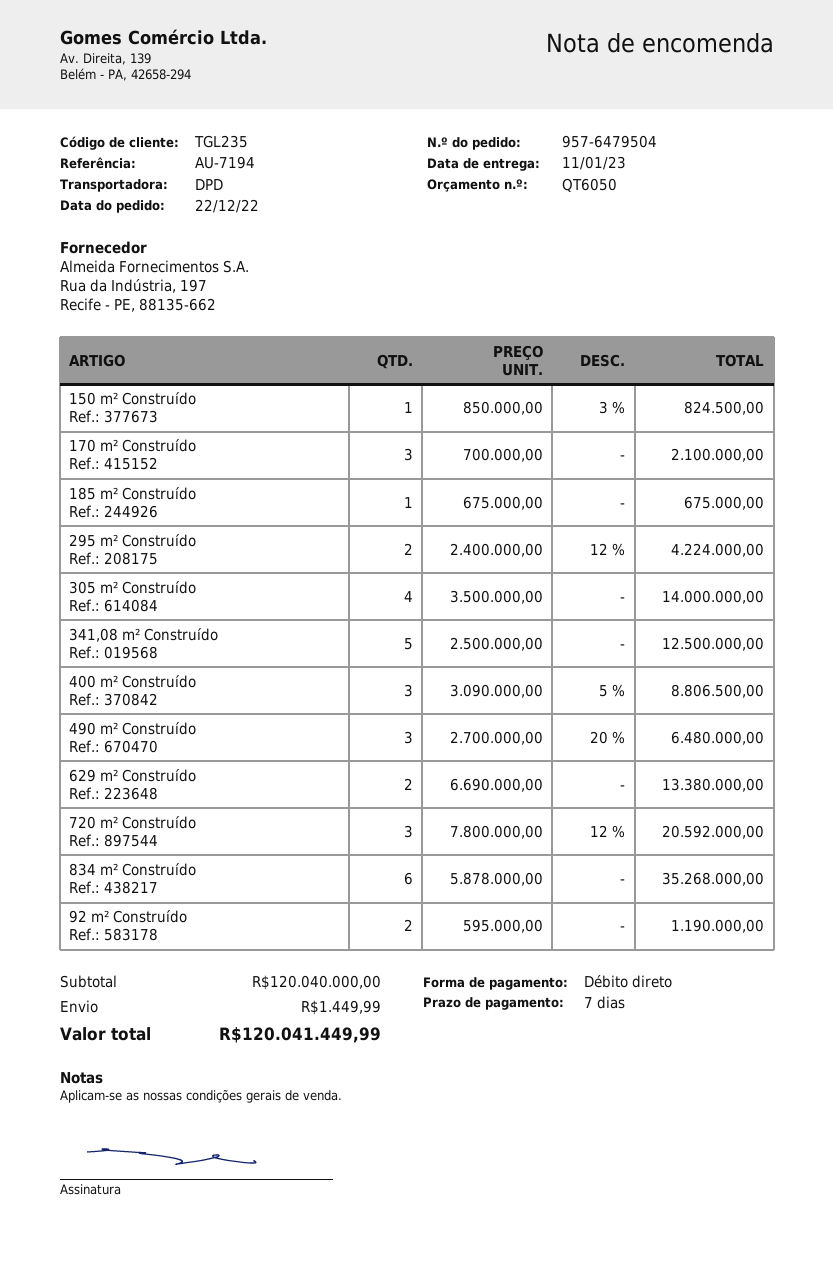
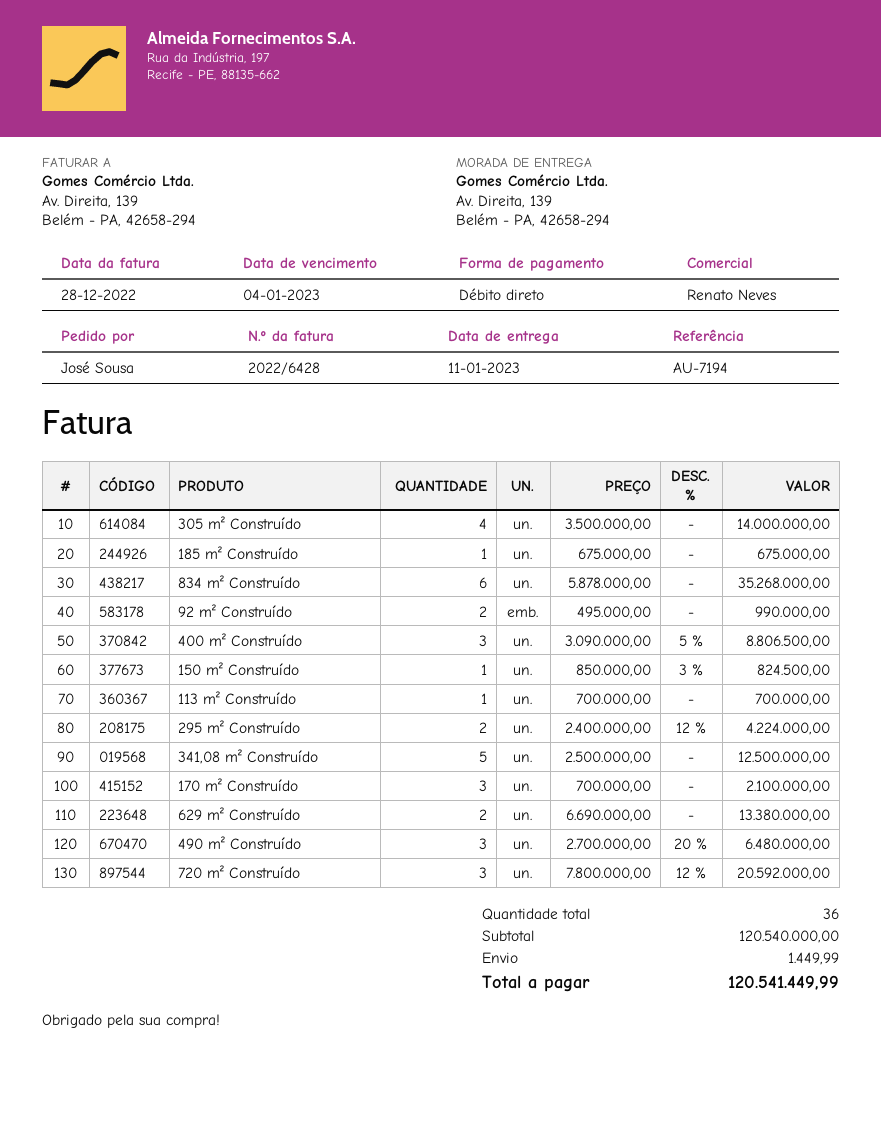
92 m² Construído: 2 x 595000.00 = 1190000.00 -> 2 x 495000.00 = 990000.00
113 m² Construído: none -> 1 x 700000.00 = 700000.00
subtotal: 120040000.00 -> 120540000.00
total: 120041449.99 -> 120541449.99

